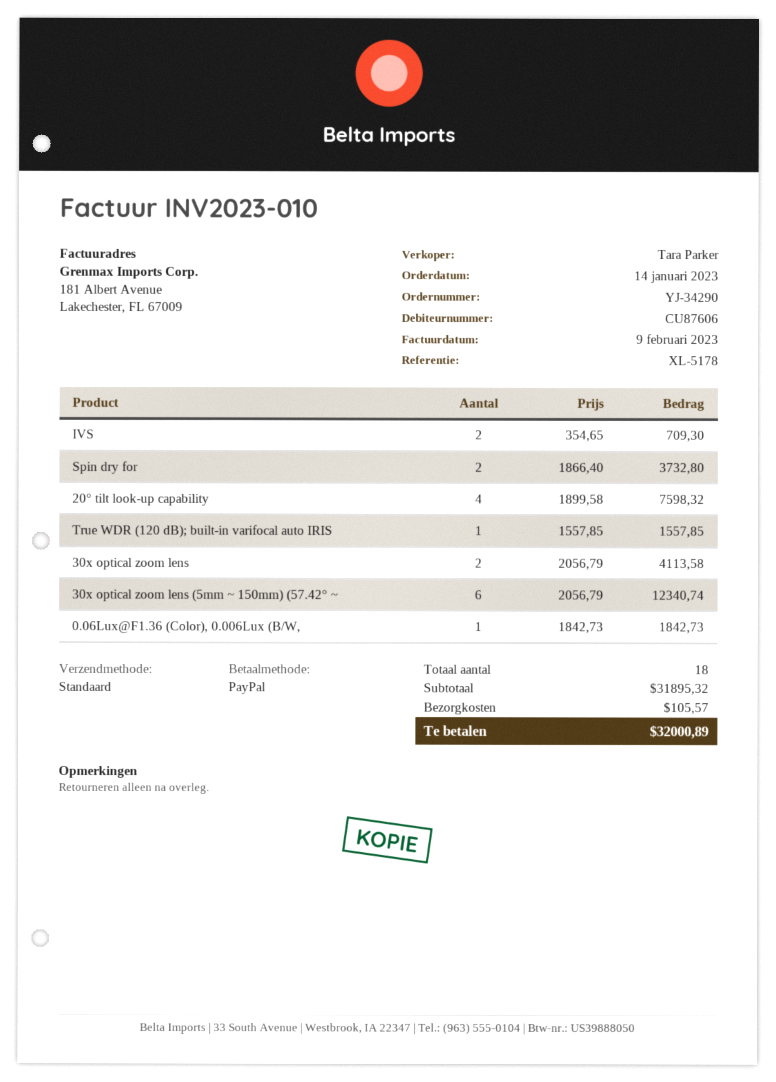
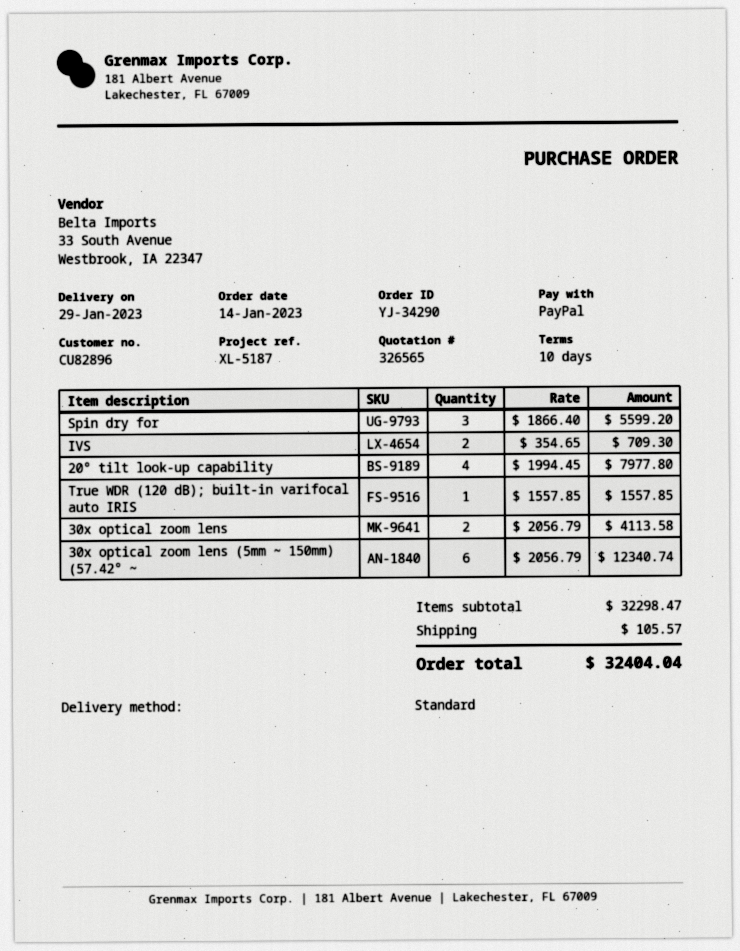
customer number: CU87606 -> CU82896
reference: XL-5178 -> XL-5187
Spin dry for: 2 x 1866.40 = 3732.80 -> 3 x 1866.40 = 5599.20
20° tilt look-up capability: 4 x 1899.58 = 7598.32 -> 4 x 1994.45 = 7977.80
0.06Lux@F1.36 (Color), 0.006Lux (B/W,: 1 x 1842.73 = 1842.73 -> none
subtotal: 31895.32 -> 32298.47
total: 32000.89 -> 32404.04

